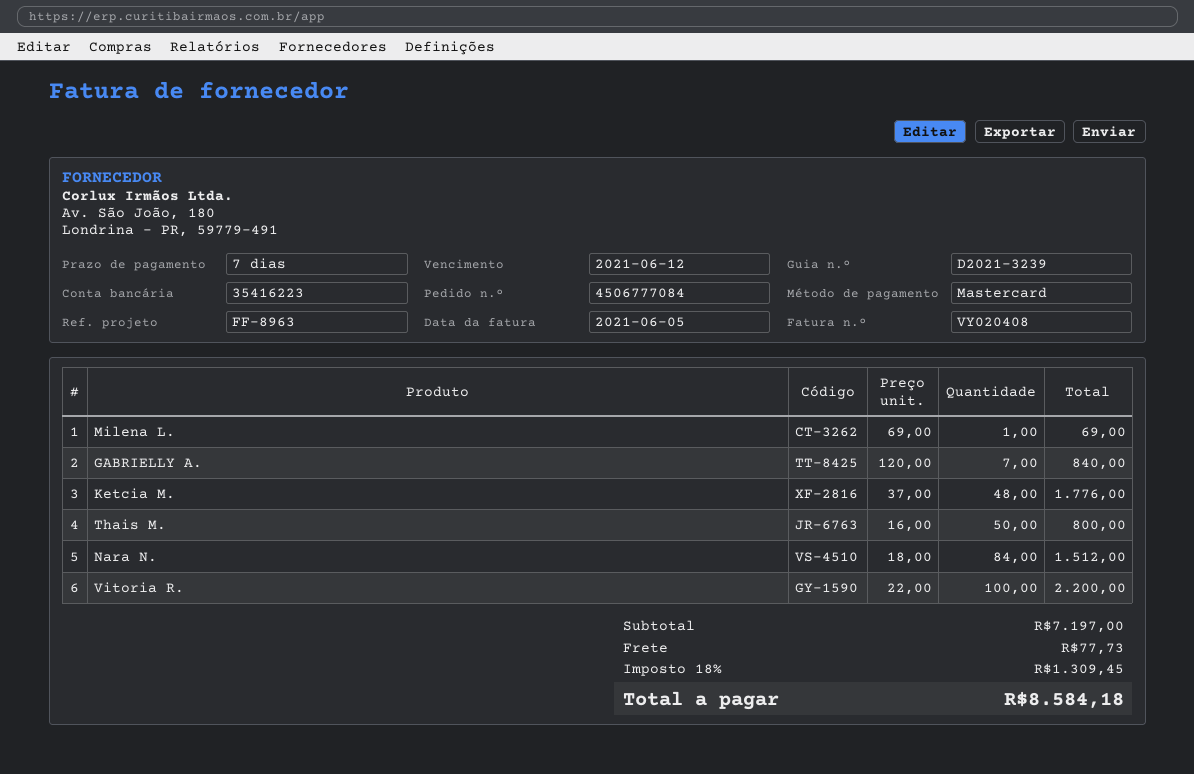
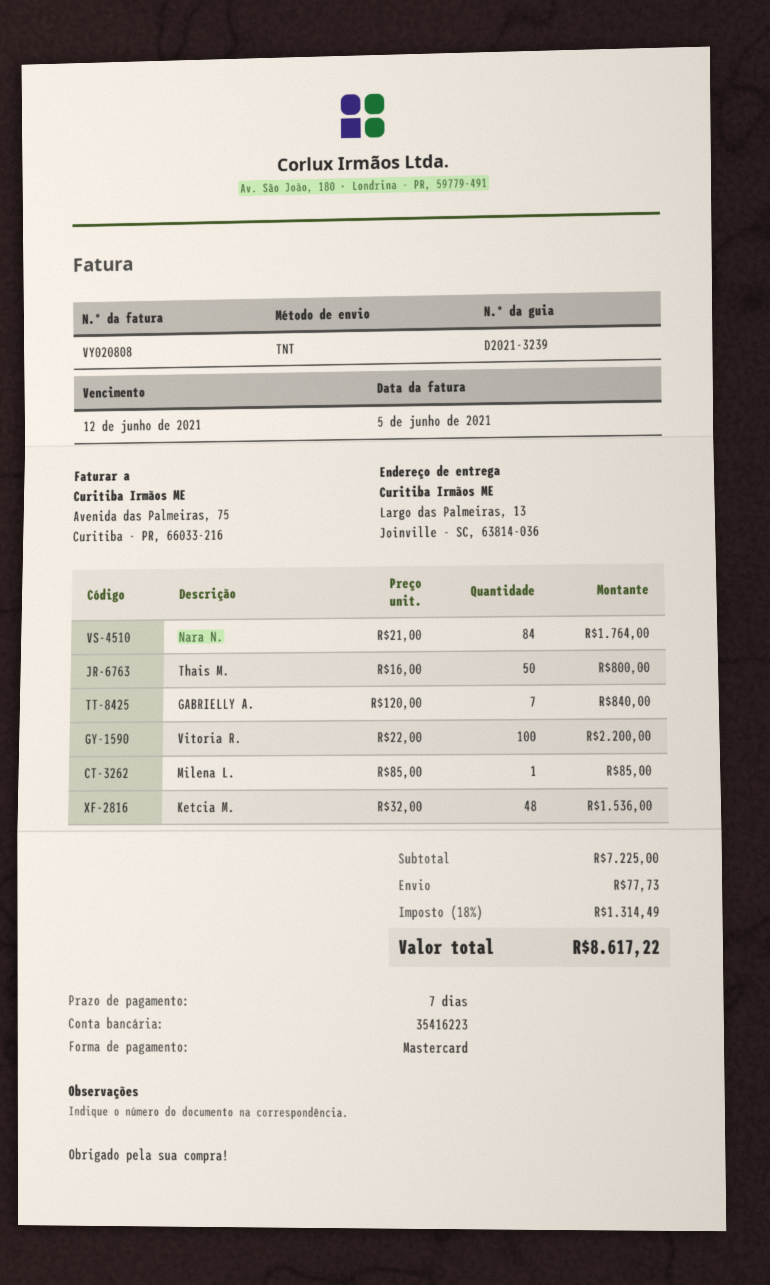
invoice number: VY020408 -> VY020808
Milena L.: 1 x 69.00 = 69.00 -> 1 x 85.00 = 85.00
Ketcia M.: 48 x 37.00 = 1776.00 -> 48 x 32.00 = 1536.00
Nara N.: 84 x 18.00 = 1512.00 -> 84 x 21.00 = 1764.00
subtotal: 7197.00 -> 7225.00
tax: 18% = 1309.45 -> 18% = 1314.49
total: 8584.18 -> 8617.22

